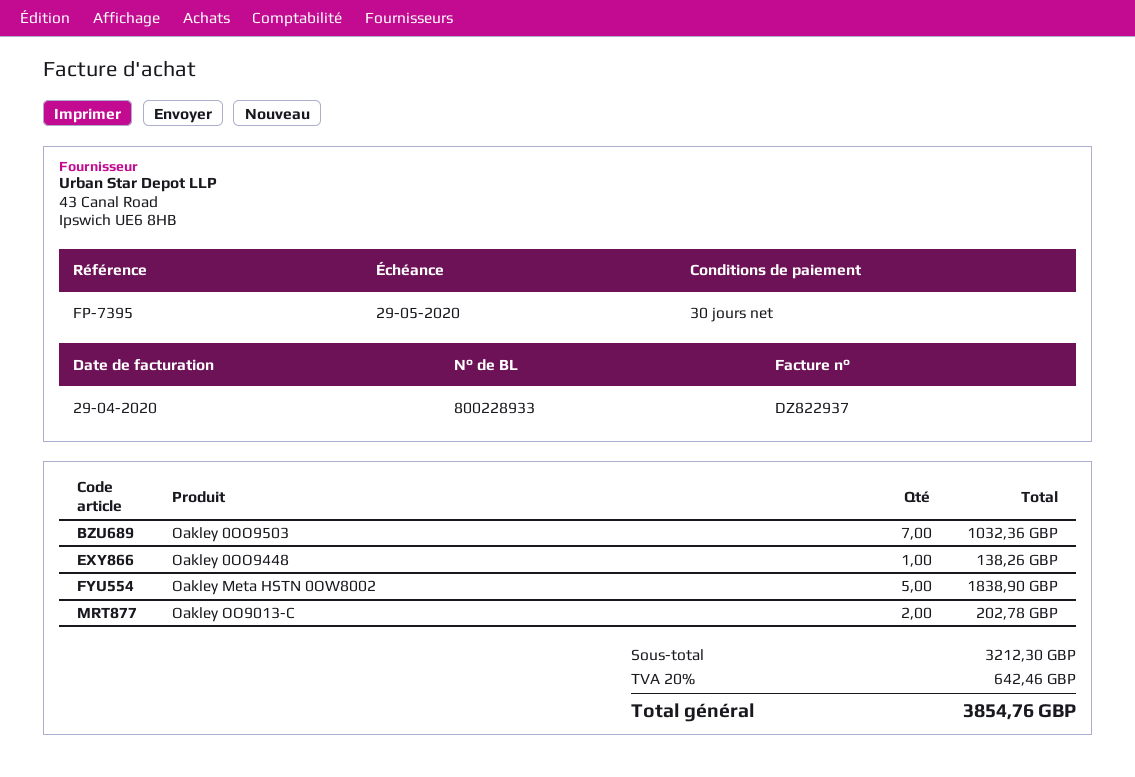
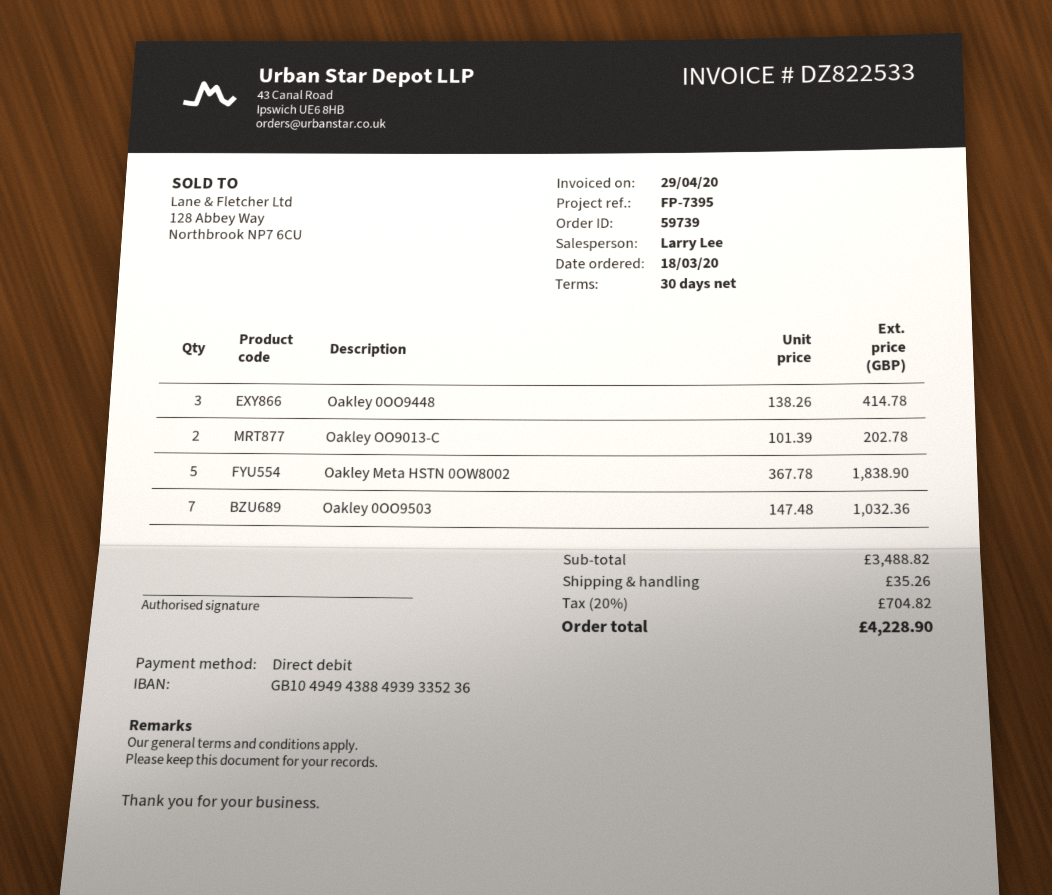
invoice number: DZ822937 -> DZ822533
Oakley 0OO9448: 1 for 138.26 -> 3 for 414.78
subtotal: 3212.30 -> 3488.82
shipping: none -> 35.26
tax: 20% = 642.46 -> 20% = 704.82
total: 3854.76 -> 4228.90

